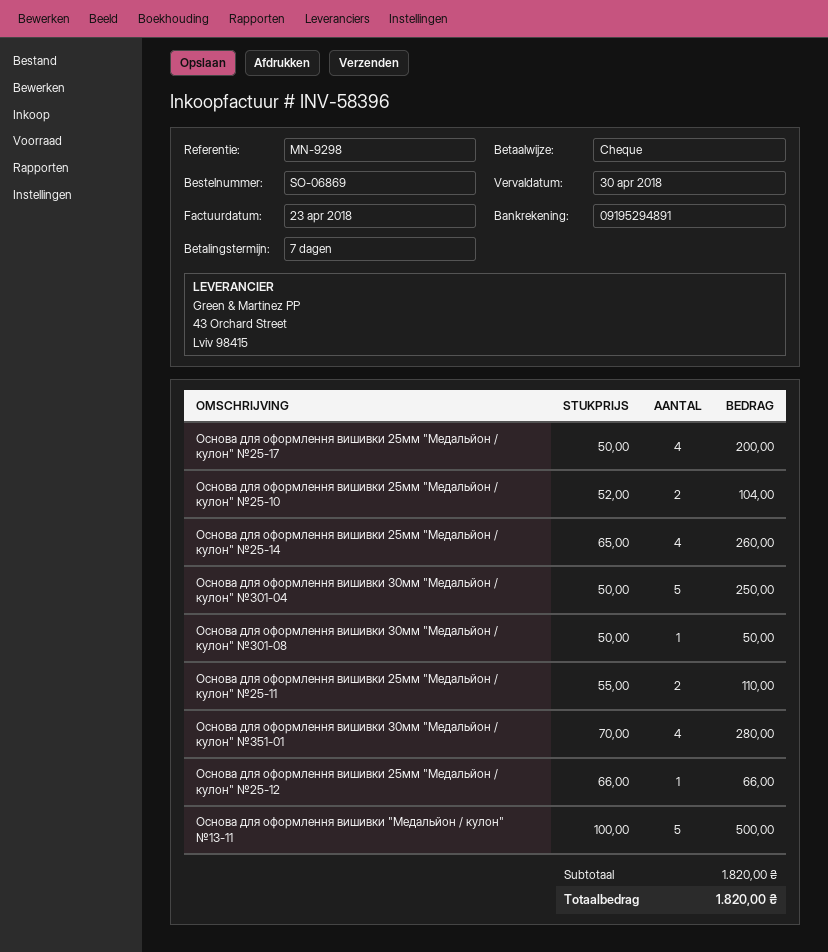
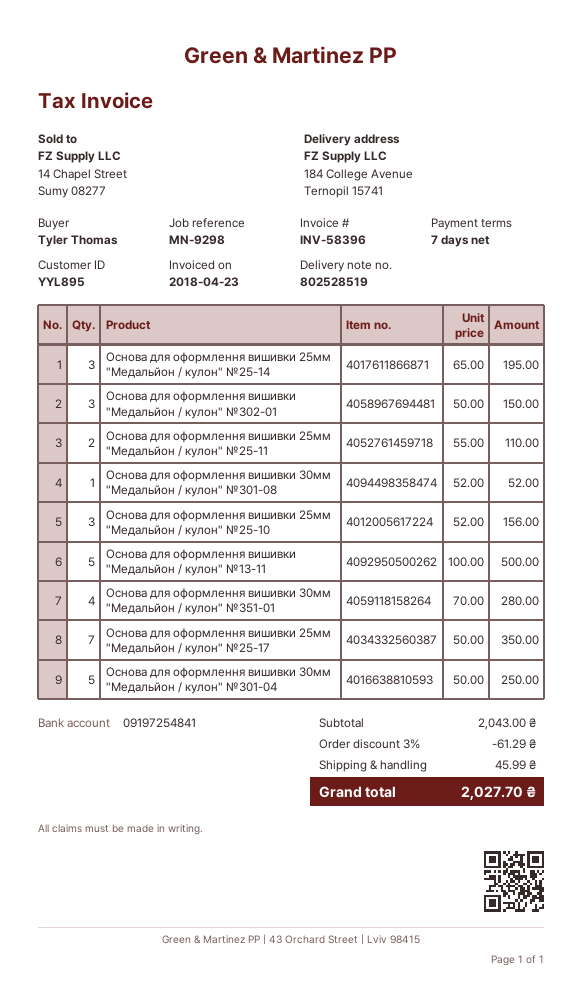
bank account: 09195294891 -> 09197254841
Основа для оформлення вишивки 25мм "Медальйон / кулон" №25-17: 4 x 50.00 = 200.00 -> 7 x 50.00 = 350.00
Основа для оформлення вишивки 25мм "Медальйон / кулон" №25-10: 2 x 52.00 = 104.00 -> 3 x 52.00 = 156.00
Основа для оформлення вишивки 25мм "Медальйон / кулон" №25-14: 4 x 65.00 = 260.00 -> 3 x 65.00 = 195.00
Основа для оформлення вишивки 30мм "Медальйон / кулон" №301-08: 1 x 50.00 = 50.00 -> 1 x 52.00 = 52.00
Основа для оформлення вишивки 25мм "Медальйон / кулон" №25-12: 1 x 66.00 = 66.00 -> none
Основа для оформлення вишивки "Медальйон / кулон" №302-01: none -> 3 x 50.00 = 150.00
subtotal: 1820.00 -> 2043.00
discount: none -> 3% = 61.29
shipping: none -> 45.99
total: 1820.00 -> 2027.70

